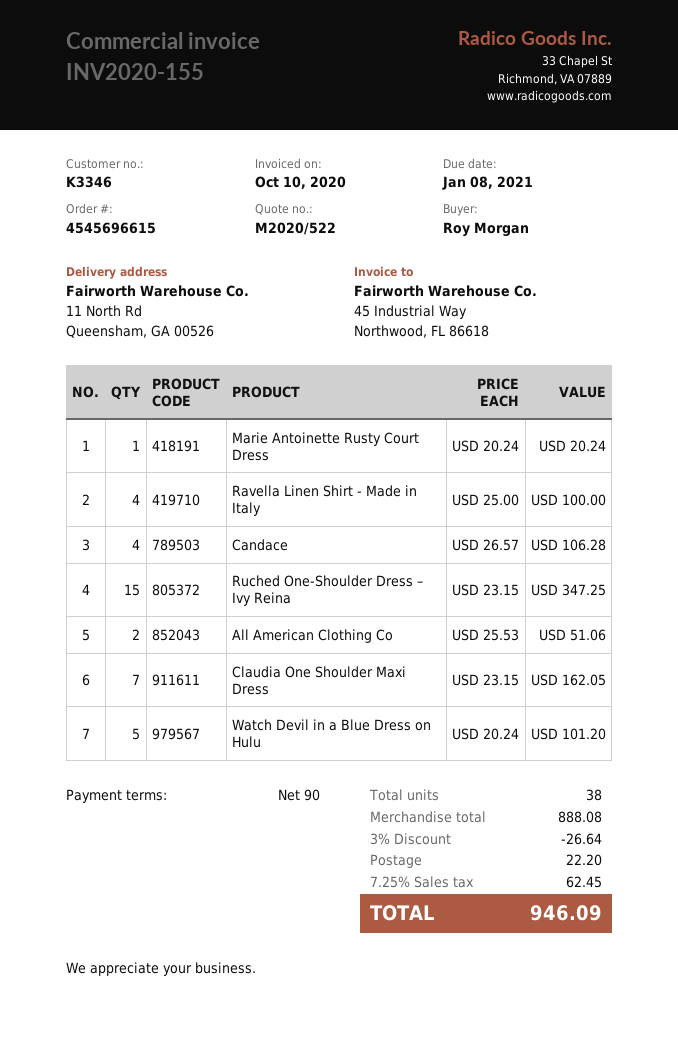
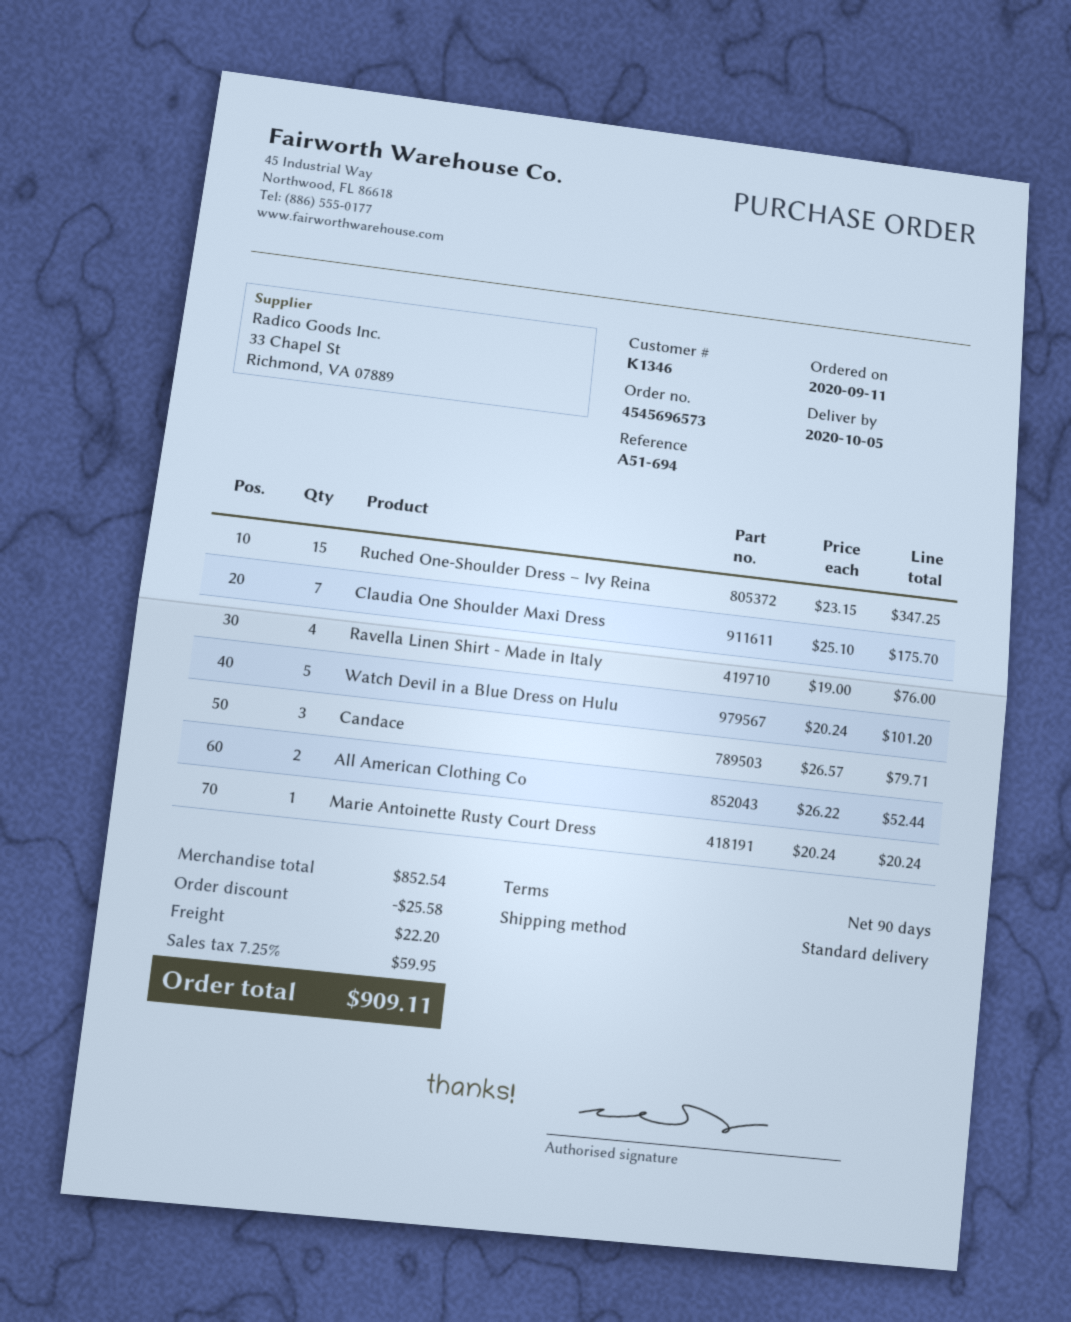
order number: 4545696615 -> 4545696573
customer number: K3346 -> K1346
Ravella Linen Shirt - Made in Italy: 4 x 25.00 = 100.00 -> 4 x 19.00 = 76.00
Candace: 4 x 26.57 = 106.28 -> 3 x 26.57 = 79.71
All American Clothing Co: 2 x 25.53 = 51.06 -> 2 x 26.22 = 52.44
Claudia One Shoulder Maxi Dress: 7 x 23.15 = 162.05 -> 7 x 25.10 = 175.70
subtotal: 888.08 -> 852.54
discount: 26.64 -> 25.58
tax: 7.25% = 62.45 -> 7.25% = 59.95
total: 946.09 -> 909.11

